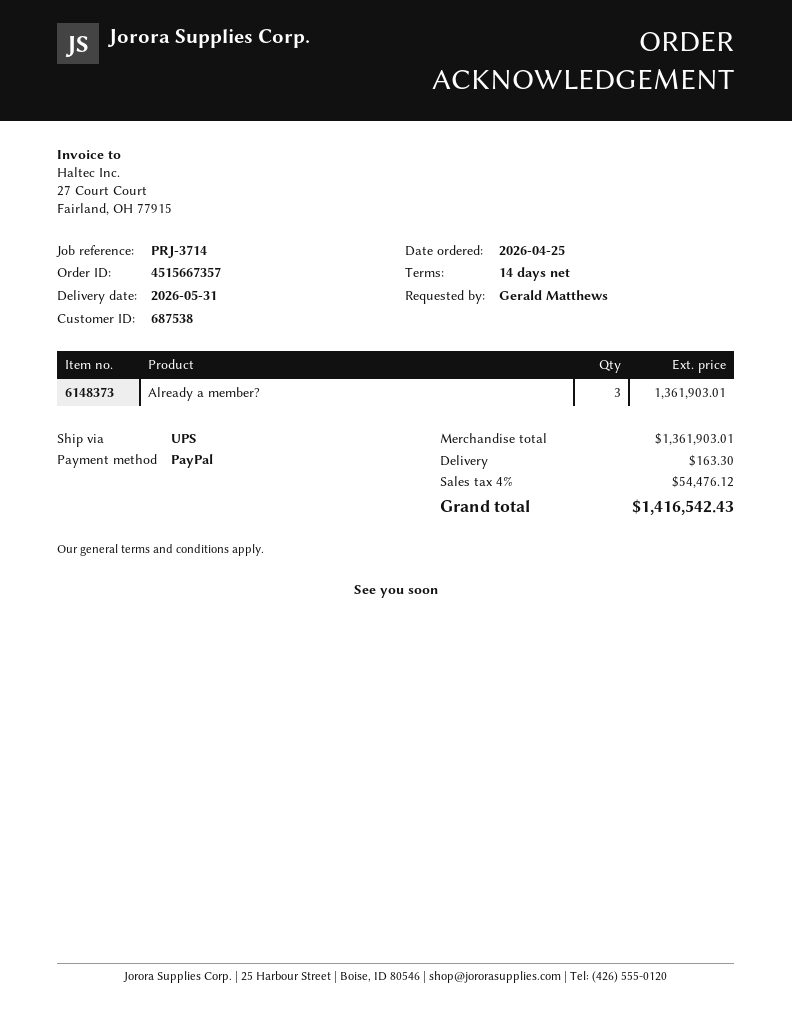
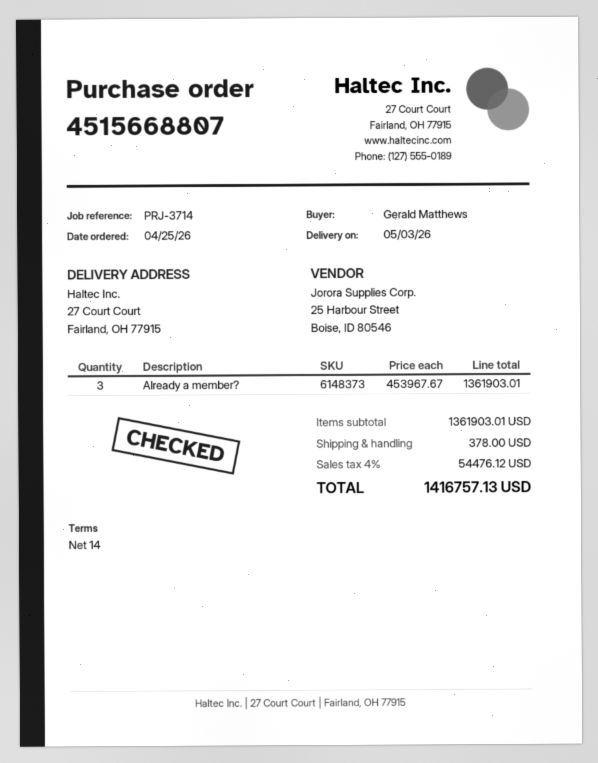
order number: 4515667357 -> 4515668807
delivery date: 2026-05-31 -> 2026-05-03
shipping: 163.30 -> 378.00
total: 1416542.43 -> 1416757.13

